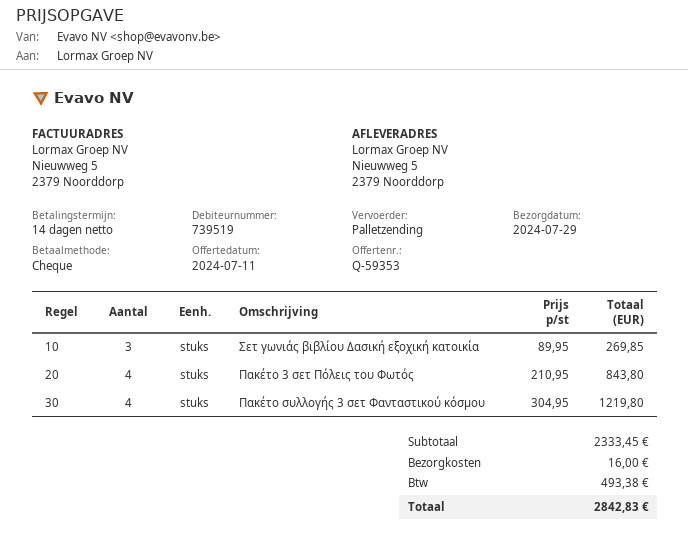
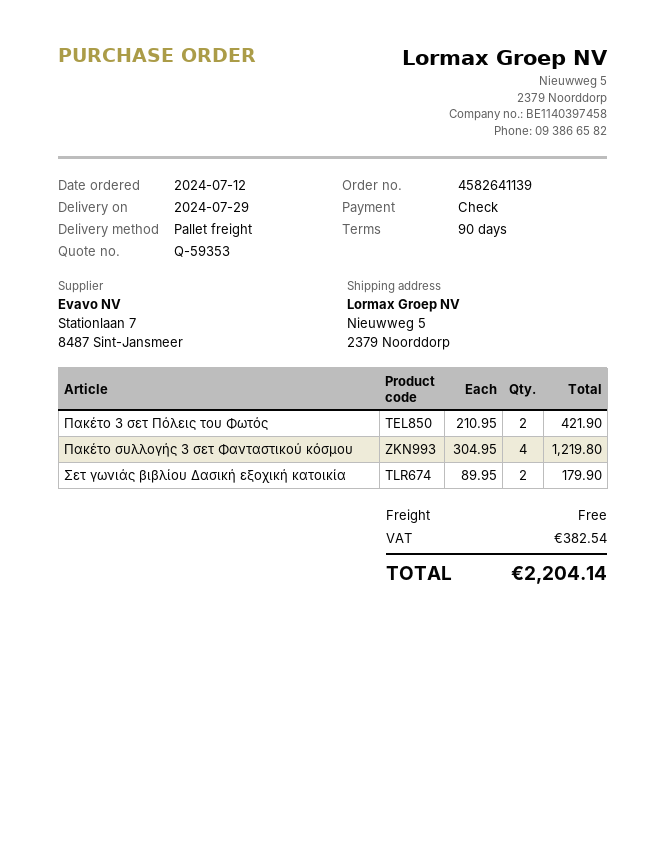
payment terms: 14 days -> 90 days
Σετ γωνιάς βιβλίου Δασική εξοχική κατοικία: 3 x 89.95 = 269.85 -> 2 x 89.95 = 179.90
Πακέτο 3 σετ Πόλεις του Φωτός: 4 x 210.95 = 843.80 -> 2 x 210.95 = 421.90
shipping: 16.00 -> 0.00
tax: 493.38 -> 382.54
total: 2842.83 -> 2204.14

